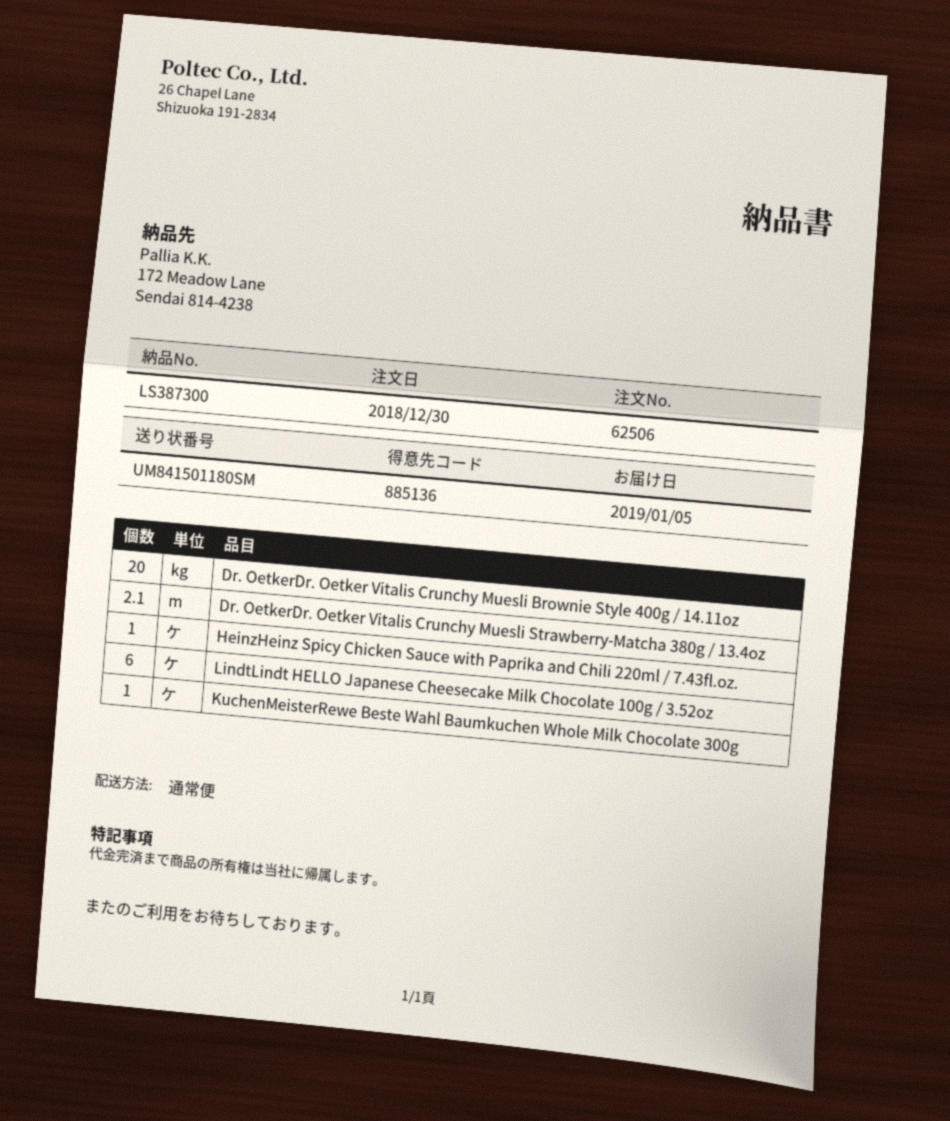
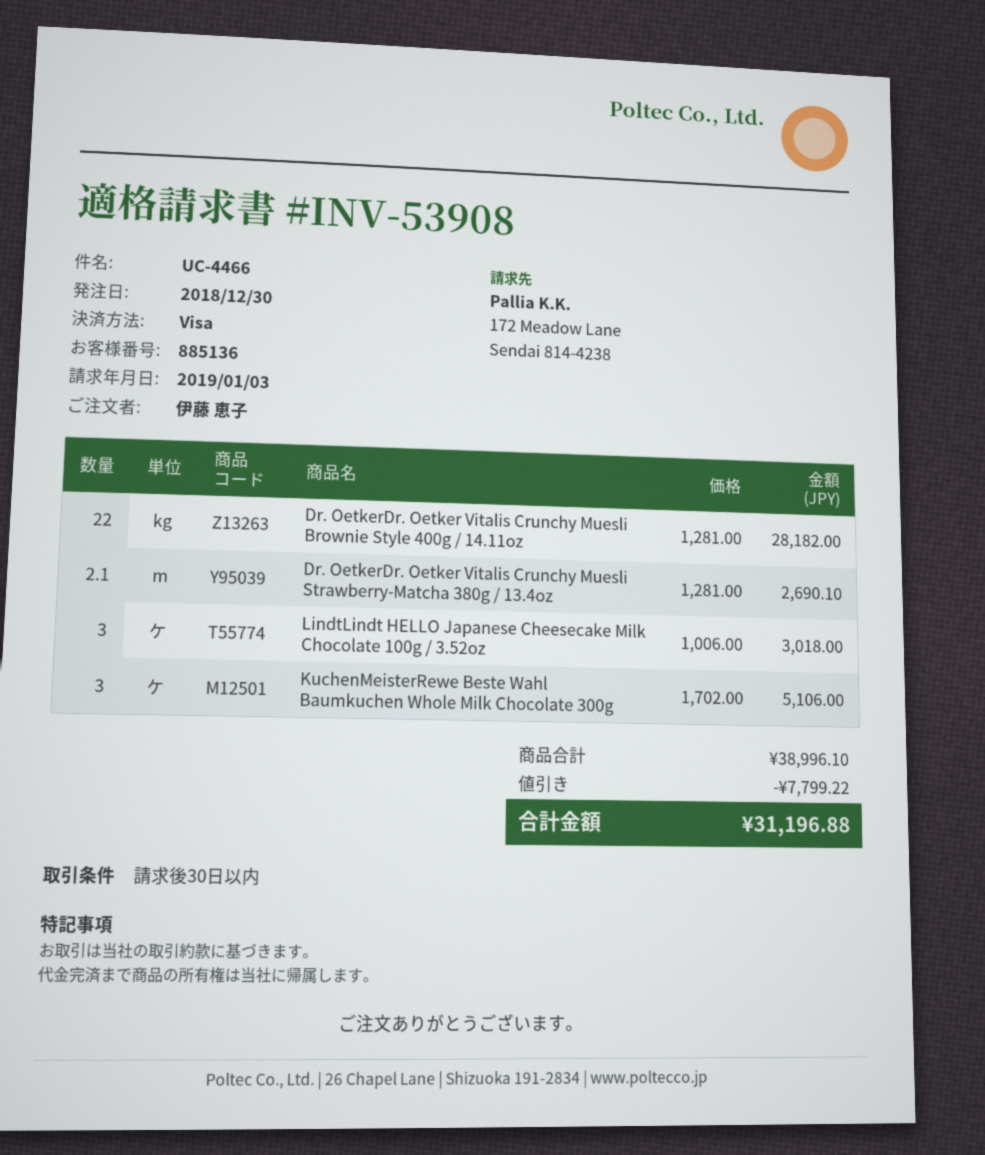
Dr. OetkerDr. Oetker Vitalis Crunchy Muesli Brownie Style 400g / 14.11oz: 20 -> 22
HeinzHeinz Spicy Chicken Sauce with Paprika and Chili 220ml / 7.43fl.oz.: 1 -> none
LindtLindt HELLO Japanese Cheesecake Milk Chocolate 100g / 3.52oz: 6 -> 3
KuchenMeisterRewe Beste Wahl Baumkuchen Whole Milk Chocolate 300g: 1 -> 3

